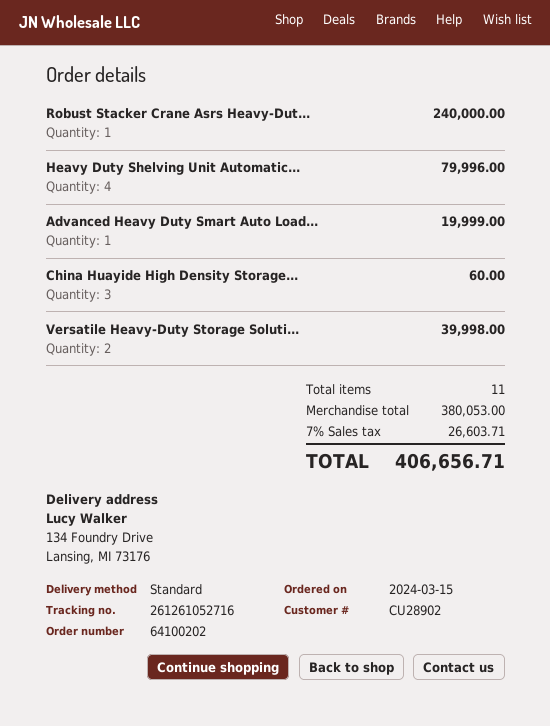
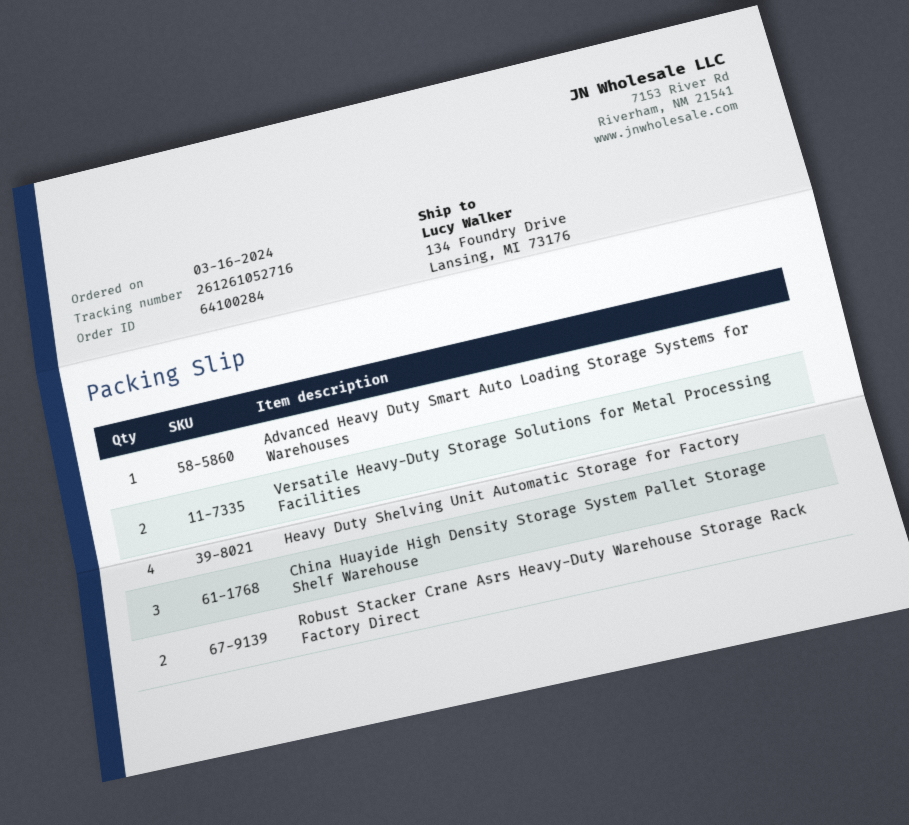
order number: 64100202 -> 64100284
order date: 2024-03-15 -> 2024-03-16
Robust Stacker Crane Asrs Heavy-Dut...: 1 -> 2

